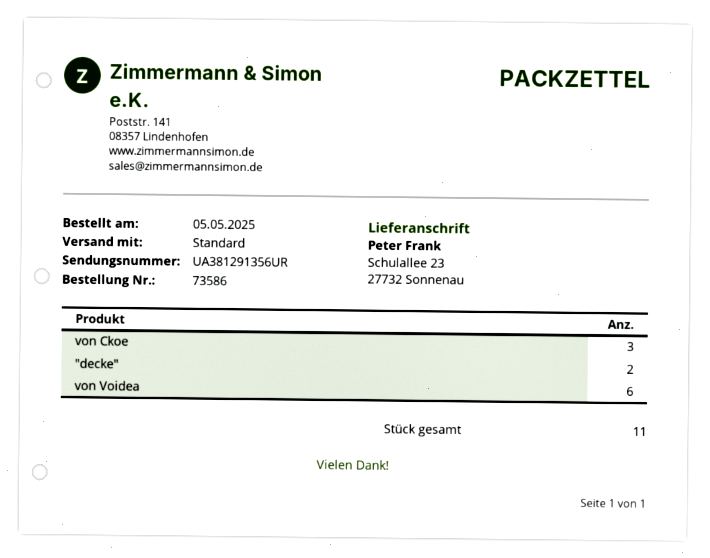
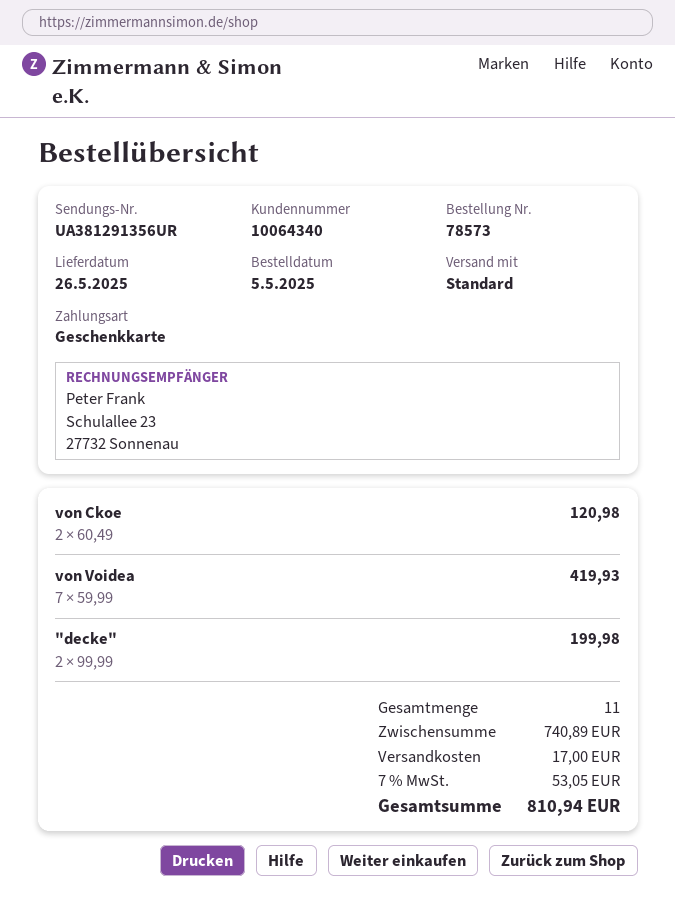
order number: 73586 -> 78573
von Ckoe: 3 -> 2
von Voidea: 6 -> 7

